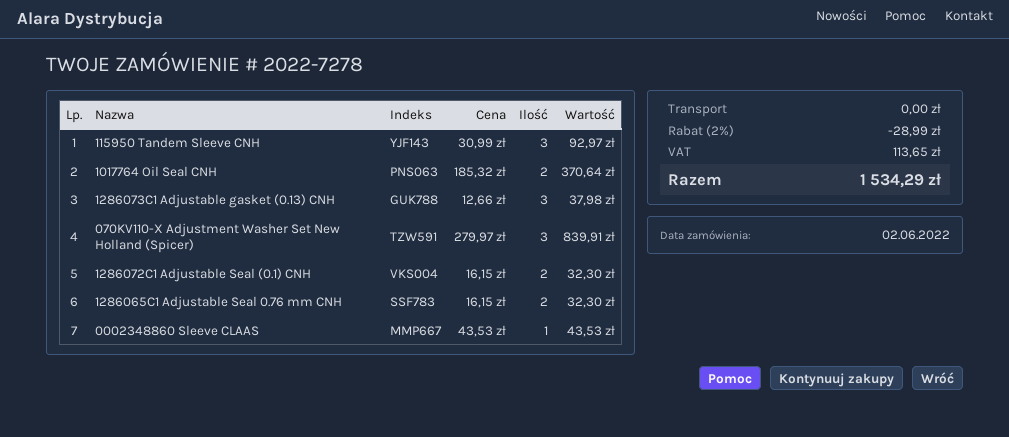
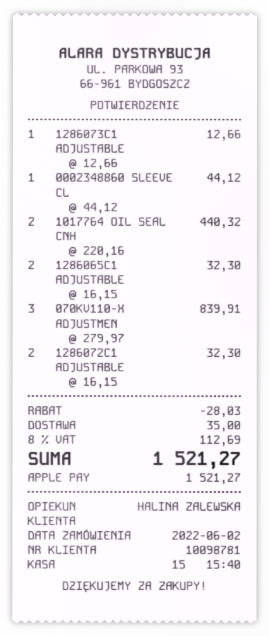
115950 Tandem Sleeve CNH: 3 x 30.99 = 92.97 -> none
1017764 Oil Seal CNH: 2 x 185.32 = 370.64 -> 2 x 220.16 = 440.32
1286073C1 Adjustable gasket (0.13) CNH: 3 x 12.66 = 37.98 -> 1 x 12.66 = 12.66
0002348860 Sleeve CLAAS: 1 x 43.53 = 43.53 -> 1 x 44.12 = 44.12
discount: 28.99 -> 28.03
shipping: 0.00 -> 35.00
tax: 113.65 -> 112.69
total: 1534.29 -> 1521.27

